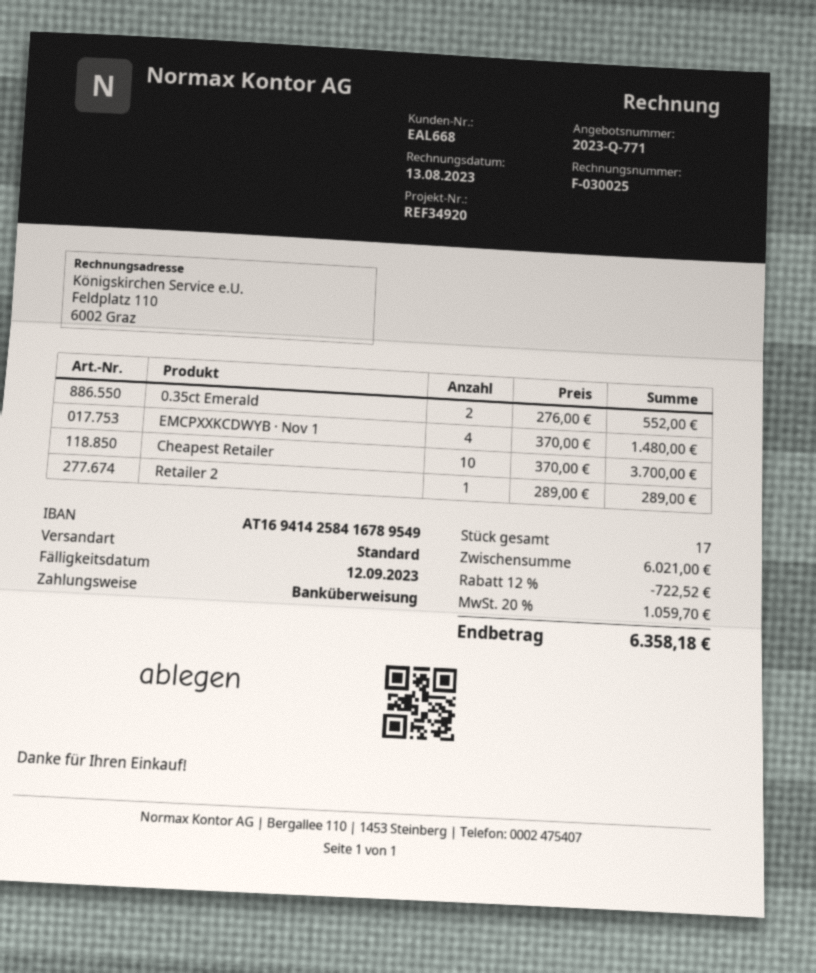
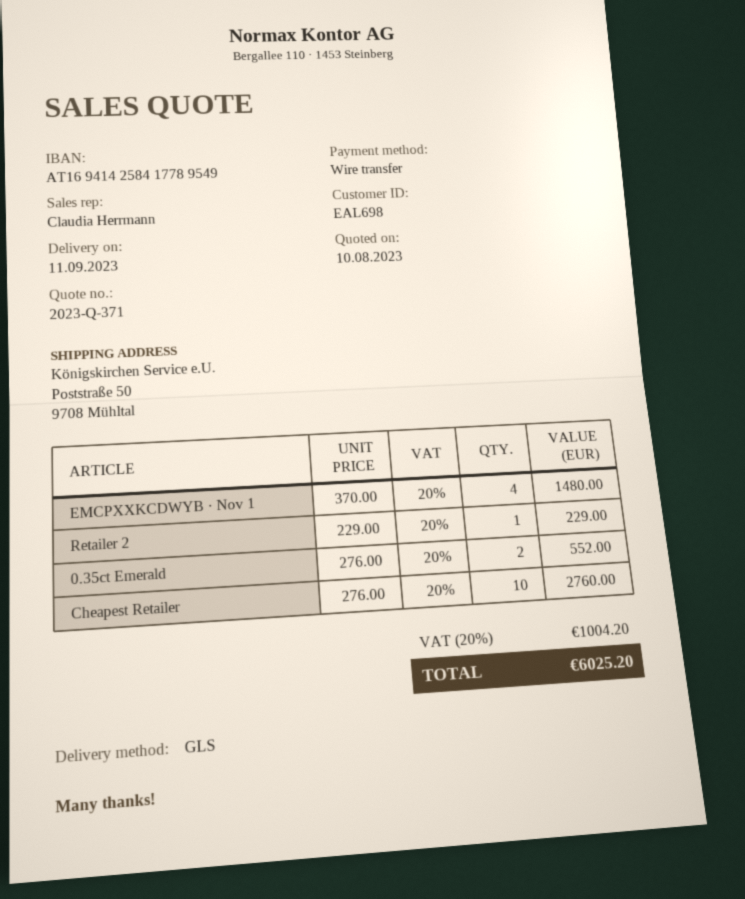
quote number: 2023-Q-771 -> 2023-Q-371
customer number: EAL668 -> EAL698
bank account: AT169414258416789549 -> AT169414258417789549
shipping method: standard -> GLS
Cheapest Retailer: 10 x 370.00 = 3700.00 -> 10 x 276.00 = 2760.00
Retailer 2: 1 x 289.00 = 289.00 -> 1 x 229.00 = 229.00
discount: 12% = 722.52 -> none
tax: 20% = 1059.70 -> 20% = 1004.20
total: 6358.18 -> 6025.20

